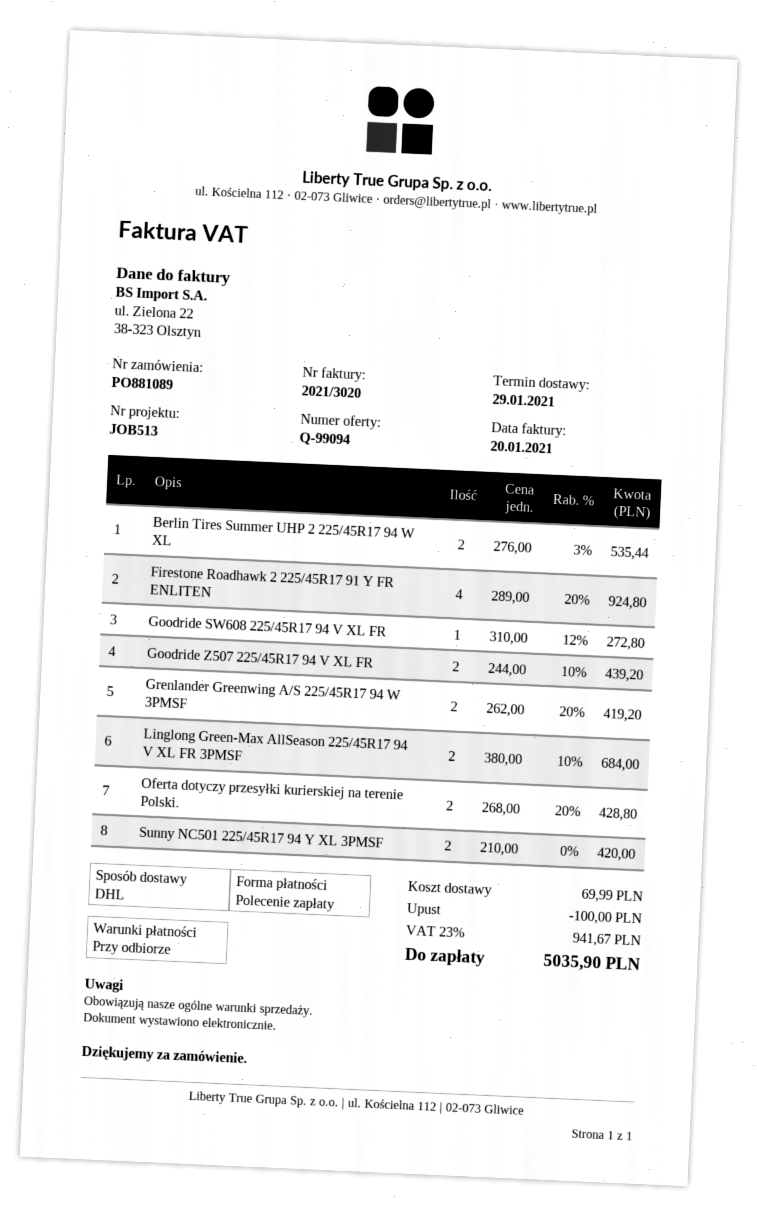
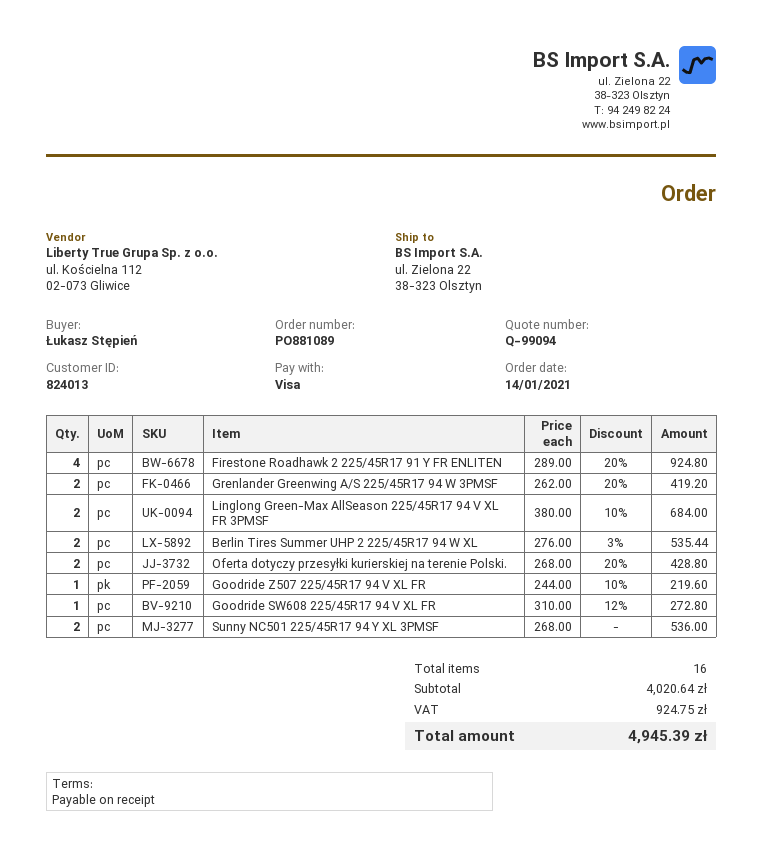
payment method: direct debit -> Visa
Goodride Z507 225/45R17 94 V XL FR: 2 x 244.00 - 10% = 439.20 -> 1 x 244.00 - 10% = 219.60
Sunny NC501 225/45R17 94 Y XL 3PMSF: 2 x 210.00 = 420.00 -> 2 x 268.00 = 536.00
discount: 100.00 -> none
shipping: 69.99 -> none
tax: 941.67 -> 924.75
total: 5035.90 -> 4945.39

